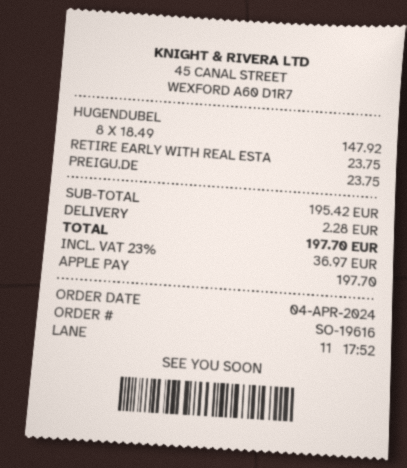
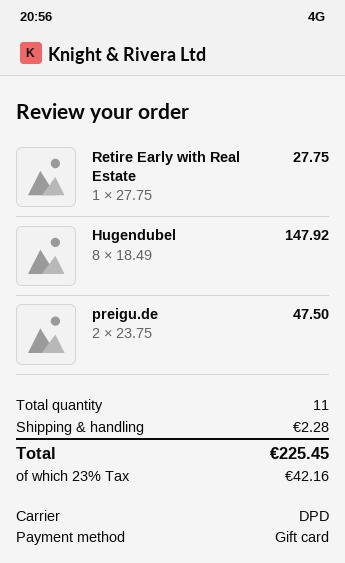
payment method: Apple Pay -> gift card
RETIRE EARLY WITH REAL ESTA: 1 x 23.75 = 23.75 -> 1 x 27.75 = 27.75
PREIGU.DE: 1 x 23.75 = 23.75 -> 2 x 23.75 = 47.50
tax: 23% = 36.97 -> 23% = 42.16
total: 197.70 -> 225.45

